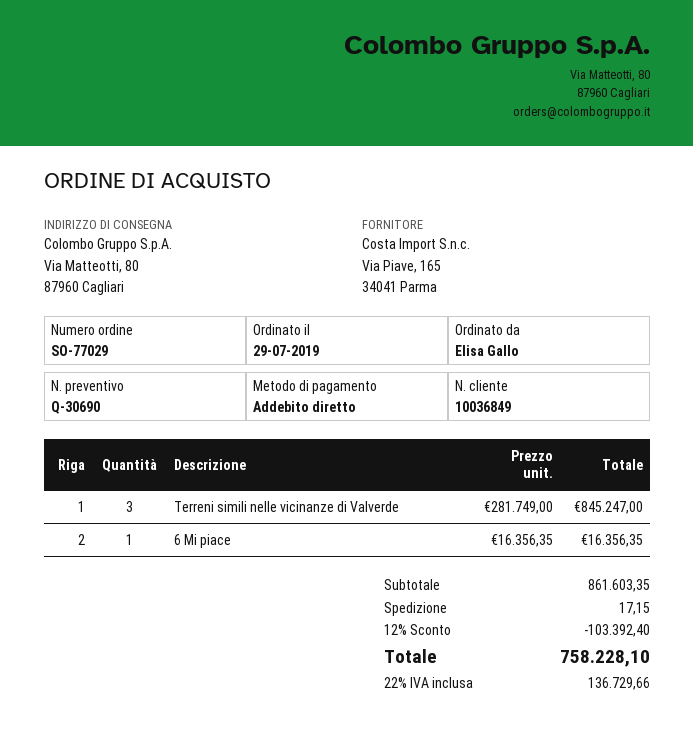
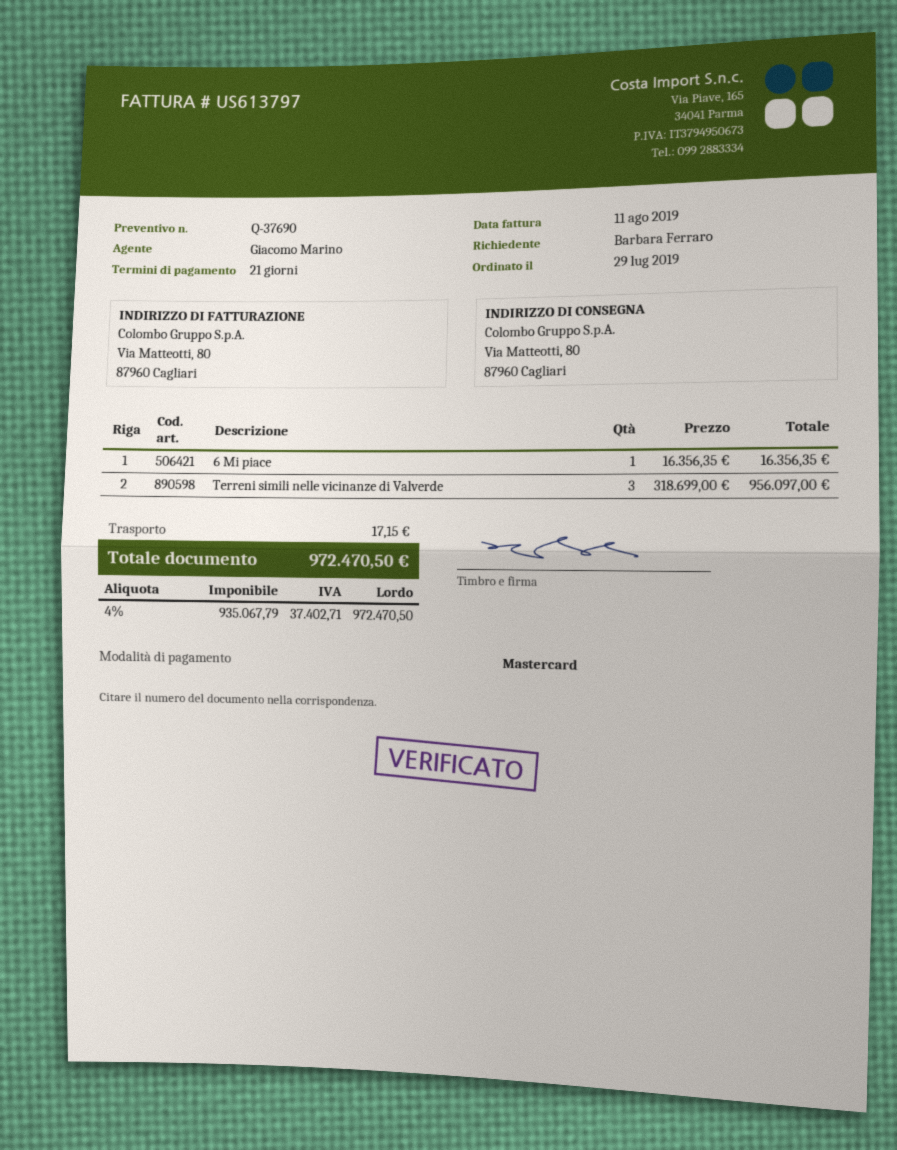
quote number: Q-30690 -> Q-37690
ordered by: Elisa Gallo -> Barbara Ferraro
payment method: direct debit -> Mastercard
Terreni simili nelle vicinanze di Valverde: 3 x 281749.00 = 845247.00 -> 3 x 318699.00 = 956097.00
discount: 12% = 103392.40 -> none
tax: 22% = 136729.66 -> 4% = 37402.71
total: 758228.10 -> 972470.50

